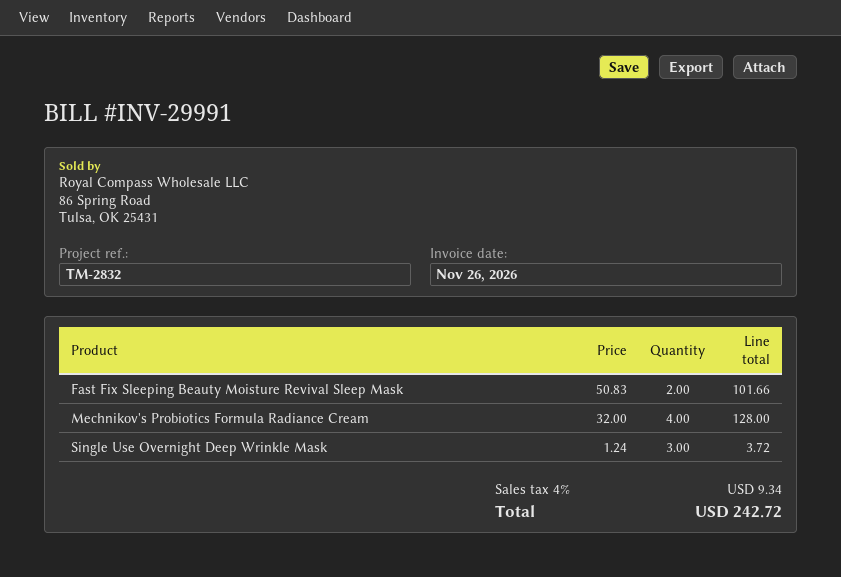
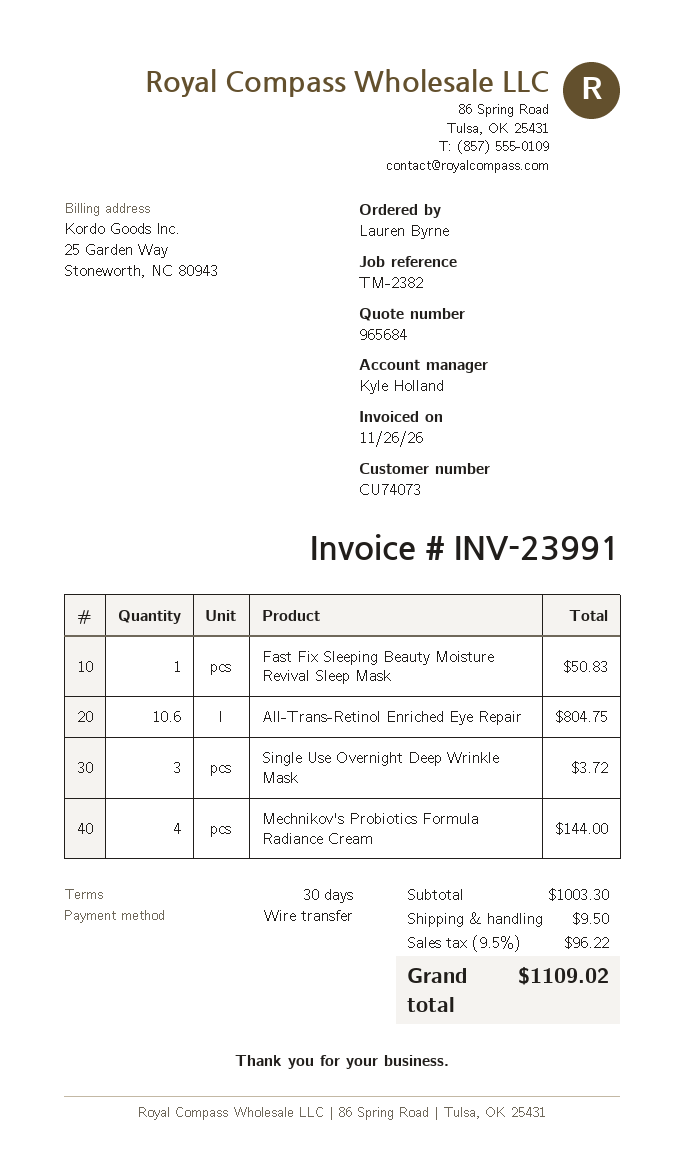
invoice number: INV-29991 -> INV-23991
reference: TM-2832 -> TM-2382
Fast Fix Sleeping Beauty Moisture Revival Sleep Mask: 2 for 101.66 -> 1 for 50.83
Mechnikov's Probiotics Formula Radiance Cream: 4 for 128.00 -> 4 for 144.00
All-Trans-Retinol Enriched Eye Repair: none -> 10.6 for 804.75
shipping: none -> 9.50
tax: 4% = 9.34 -> 9.5% = 96.22
total: 242.72 -> 1109.02

